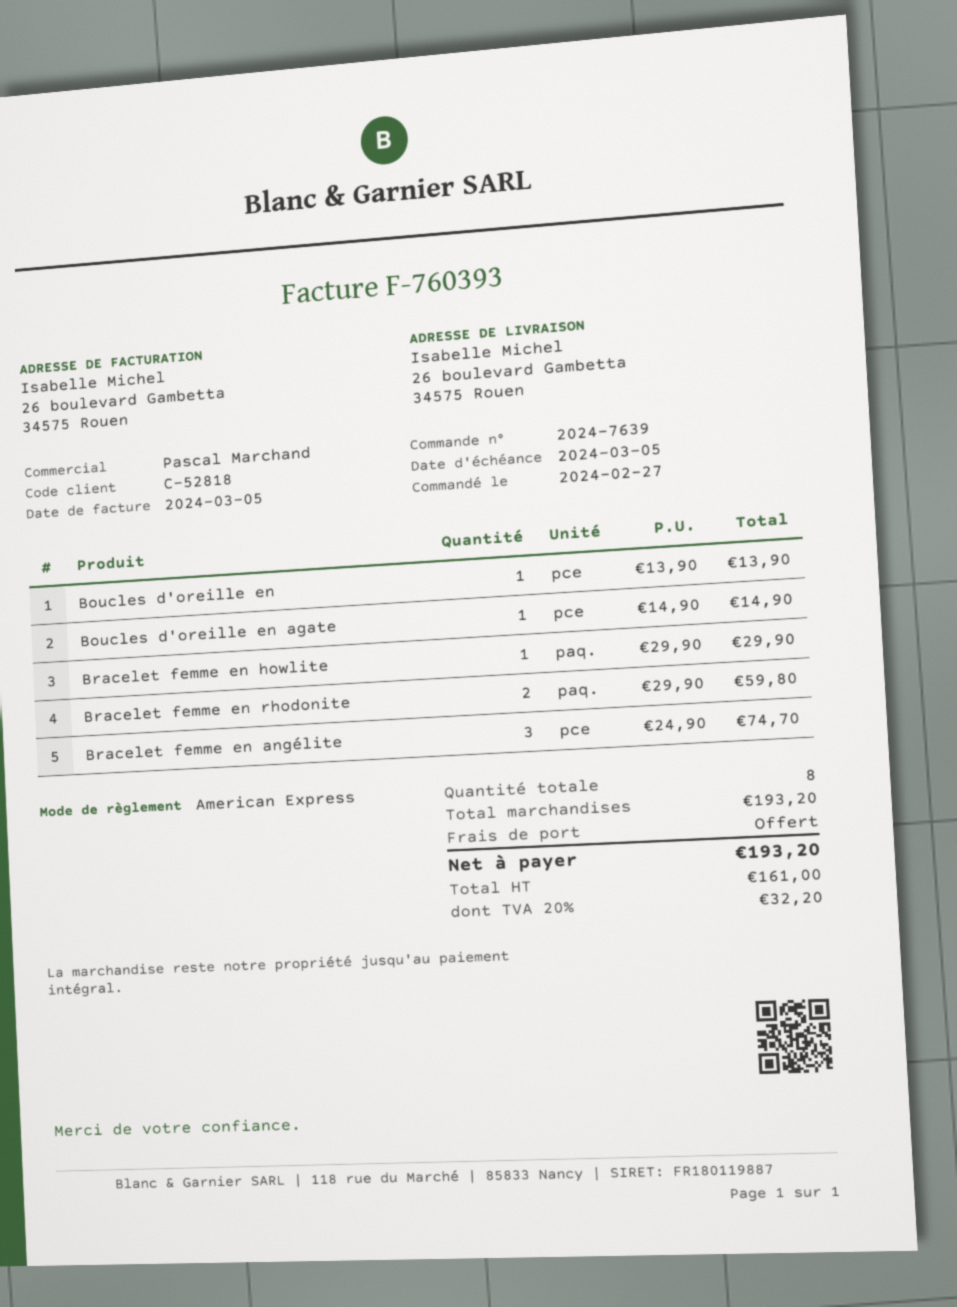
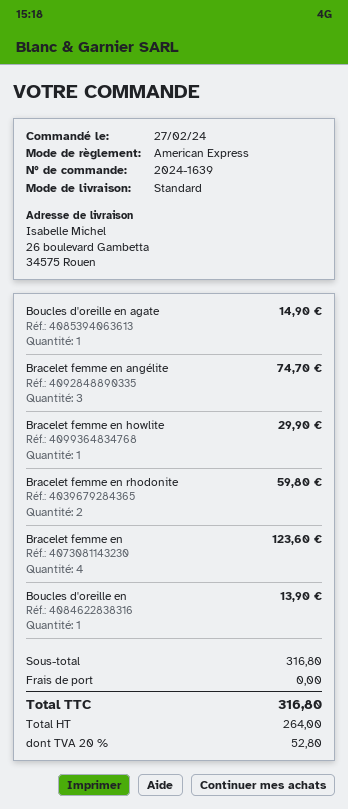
order number: 2024-7639 -> 2024-1639
Bracelet femme en: none -> 4 for 123.60
subtotal: 193.20 -> 316.80
net: 161.00 -> 264.00
tax: 20% = 32.20 -> 20% = 52.80
total: 193.20 -> 316.80

